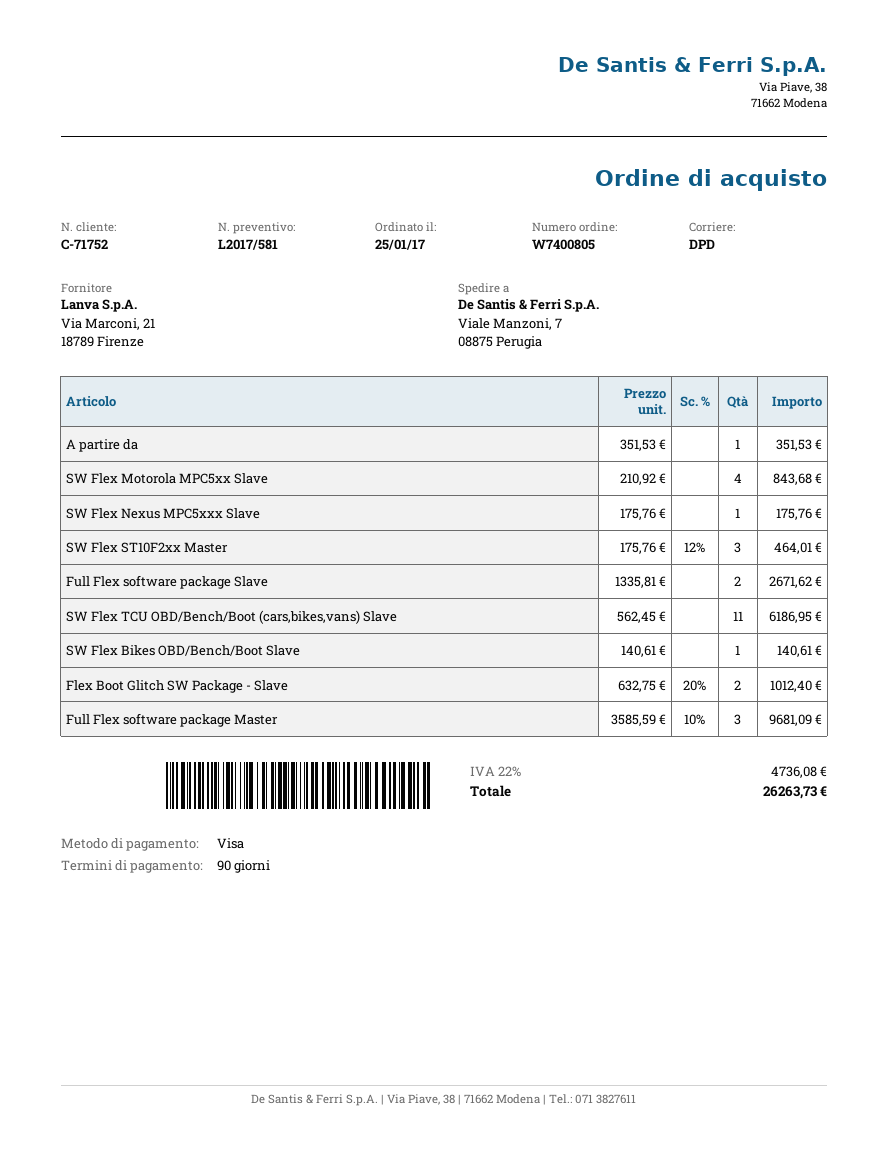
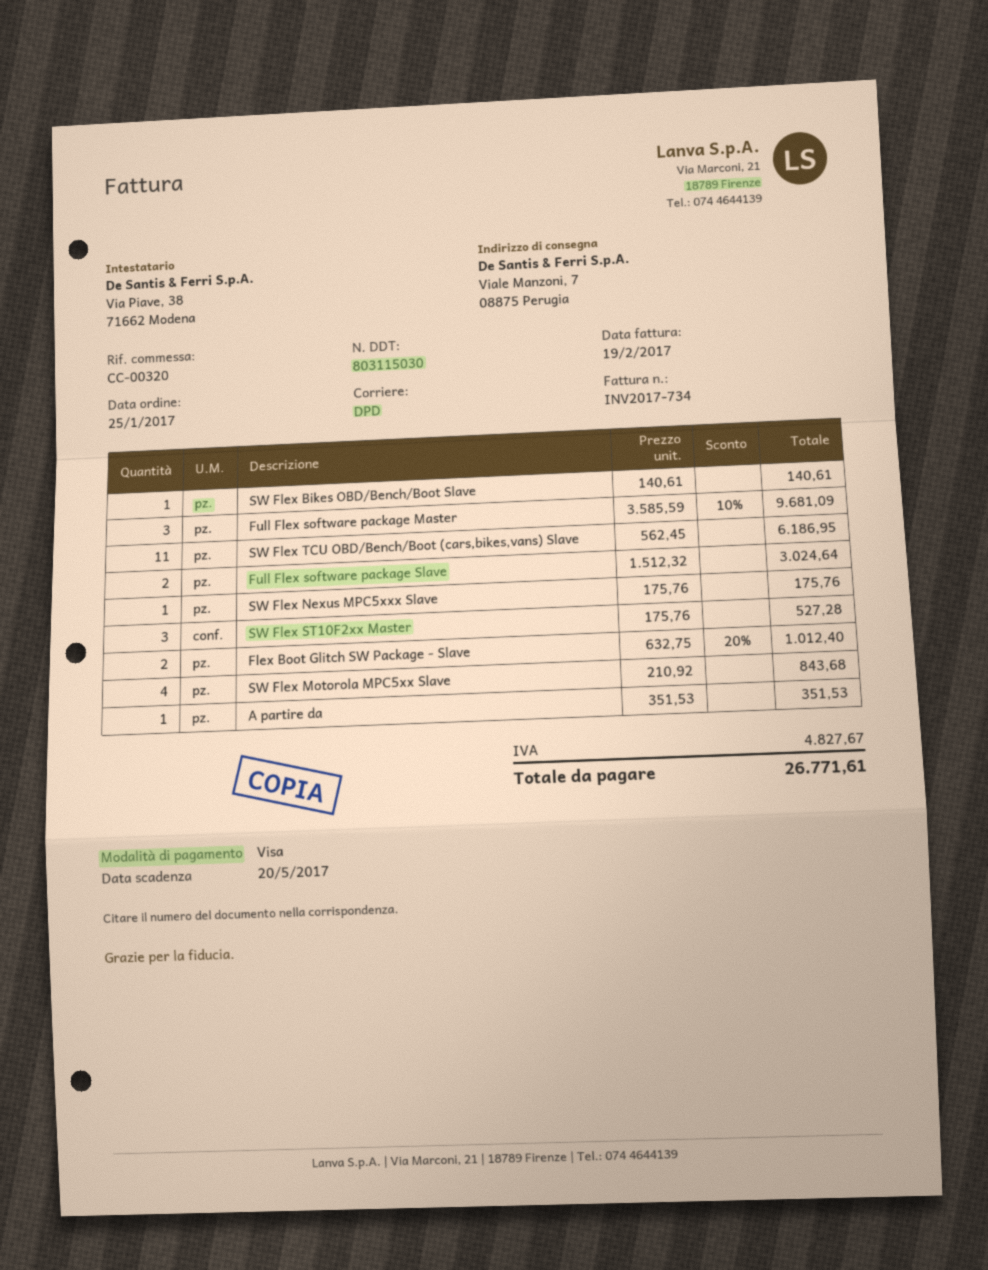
SW Flex ST10F2xx Master: 3 x 175.76 - 12% = 464.01 -> 3 x 175.76 = 527.28
Full Flex software package Slave: 2 x 1335.81 = 2671.62 -> 2 x 1512.32 = 3024.64
tax: 4736.08 -> 4827.67
total: 26263.73 -> 26771.61

